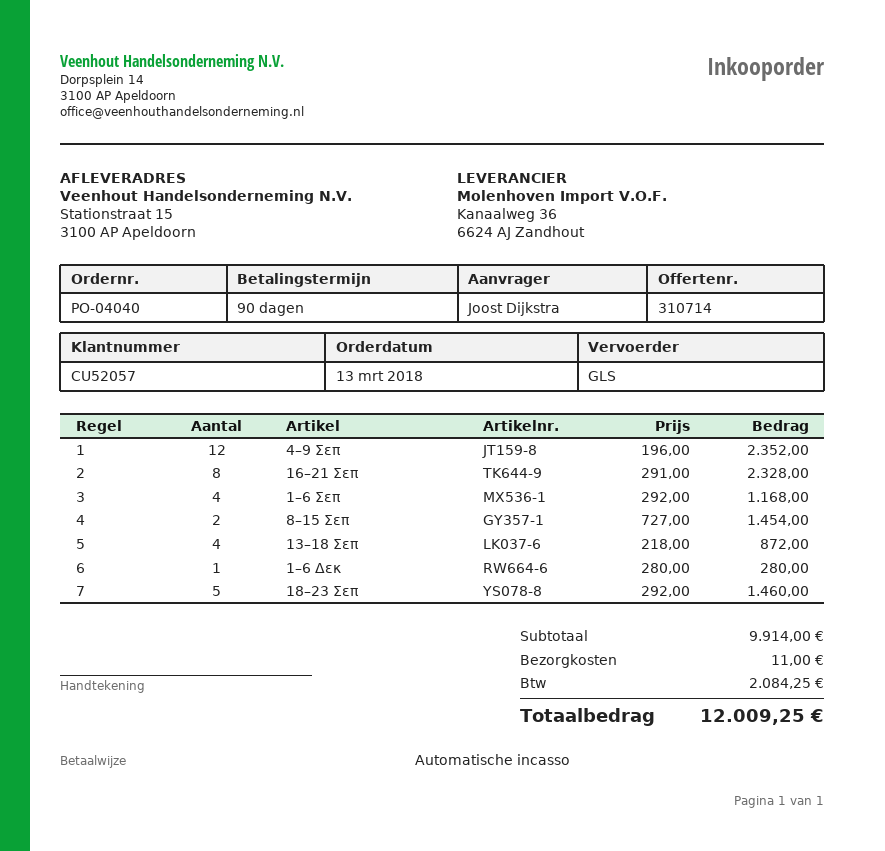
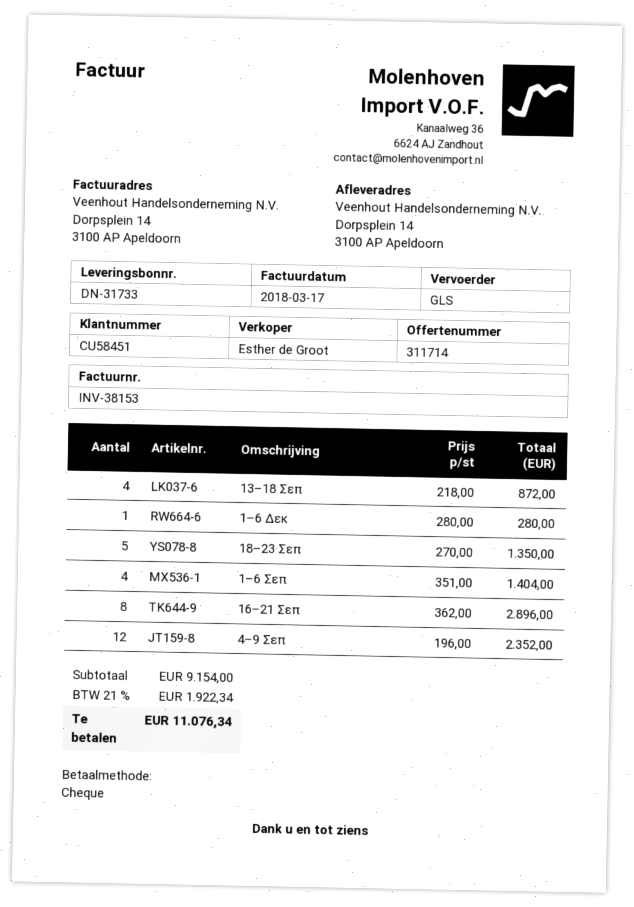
quote number: 310714 -> 311714
customer number: CU52057 -> CU58451
payment method: direct debit -> cheque
ship to: Stationstraat 15, 3100 AP Apeldoorn -> Dorpsplein 14, 3100 AP Apeldoorn
16–21 Σεπ: 8 x 291.00 = 2328.00 -> 8 x 362.00 = 2896.00
1–6 Σεπ: 4 x 292.00 = 1168.00 -> 4 x 351.00 = 1404.00
8–15 Σεπ: 2 x 727.00 = 1454.00 -> none
18–23 Σεπ: 5 x 292.00 = 1460.00 -> 5 x 270.00 = 1350.00
subtotal: 9914.00 -> 9154.00
shipping: 11.00 -> none
tax: 2084.25 -> 1922.34
total: 12009.25 -> 11076.34

